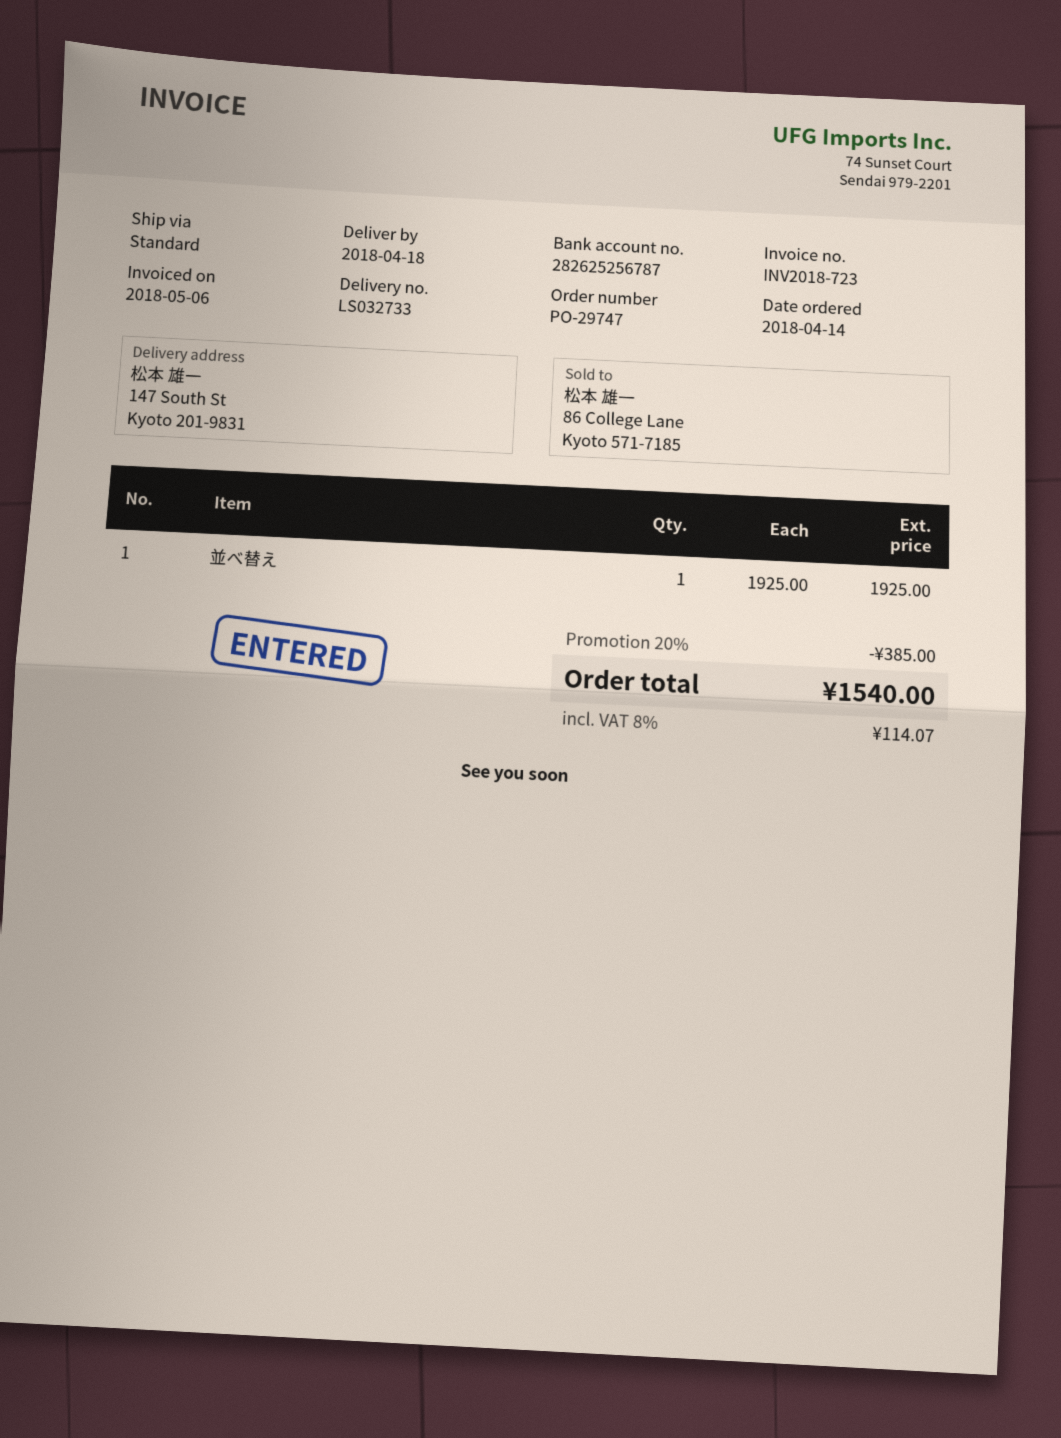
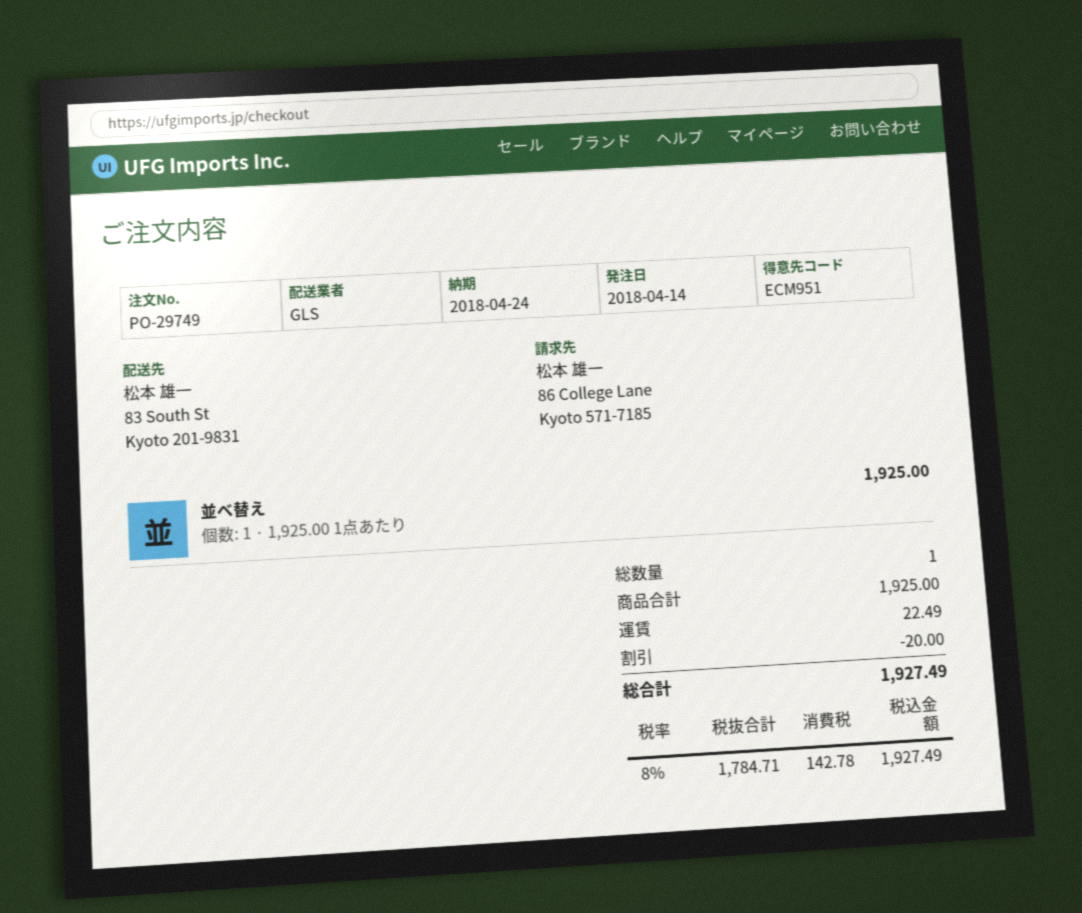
order number: PO-29747 -> PO-29749
delivery date: 2018-04-18 -> 2018-04-24
shipping method: standard -> GLS
ship to: 147 South St, Kyoto 201-9831 -> 83 South St, Kyoto 201-9831
discount: 385.00 -> 20.00
shipping: none -> 22.49
tax: 8% = 114.07 -> 8% = 142.78
total: 1540.00 -> 1927.49

